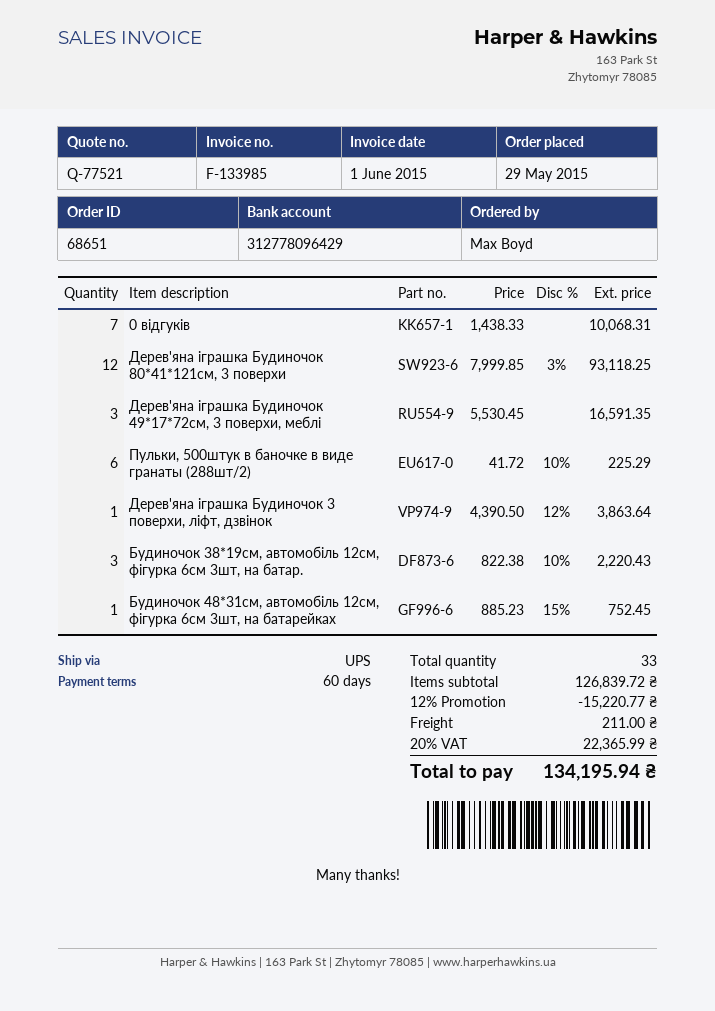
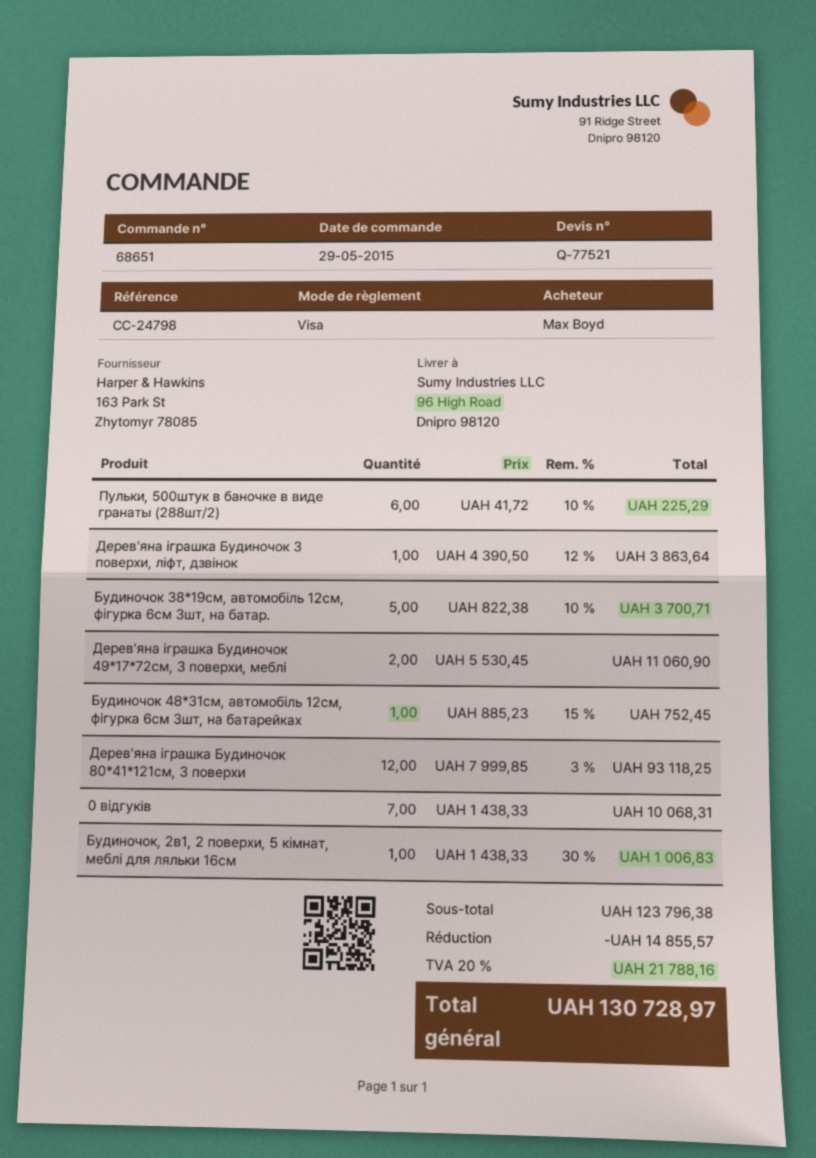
Дерев'яна іграшка Будиночок 49*17*72см, 3 поверхи, меблі: 3 x 5530.45 = 16591.35 -> 2 x 5530.45 = 11060.90
Будиночок 38*19см, автомобіль 12см, фігурка 6см 3шт, на батар.: 3 x 822.38 - 10% = 2220.43 -> 5 x 822.38 - 10% = 3700.71
Будиночок, 2в1, 2 поверхи, 5 кімнат, меблі для ляльки 16см: none -> 1 x 1438.33 - 30% = 1006.83
subtotal: 126839.72 -> 123796.38
discount: 15220.77 -> 14855.57
shipping: 211.00 -> none
tax: 20% = 22365.99 -> 20% = 21788.16
total: 134195.94 -> 130728.97

